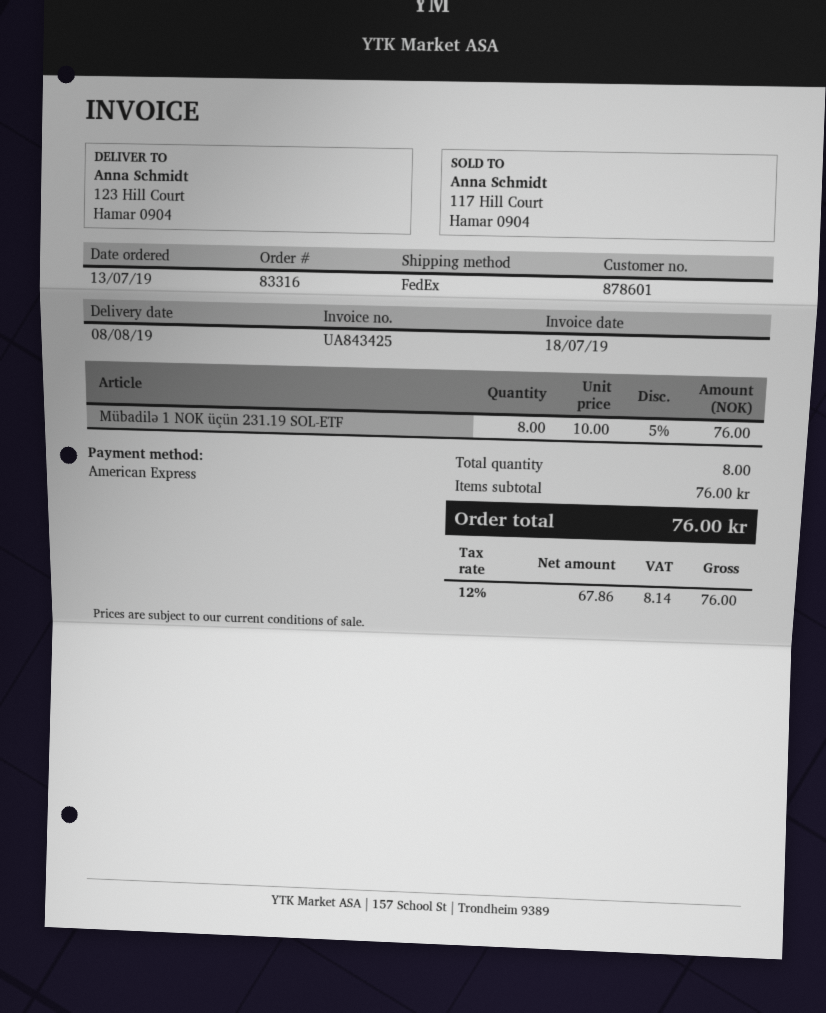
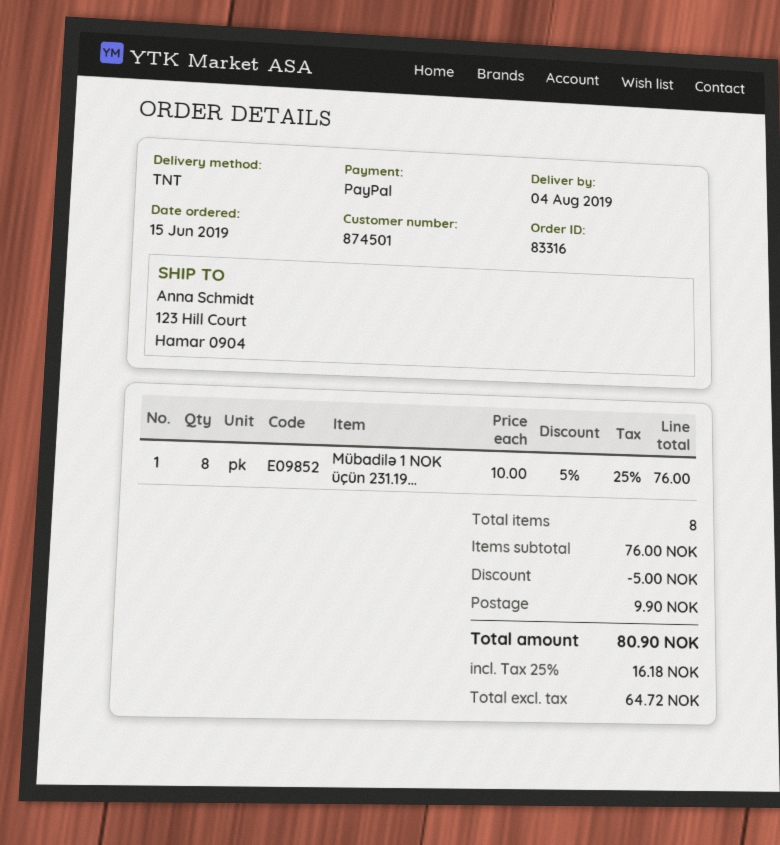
order date: 2019-07-13 -> 2019-06-15
delivery date: 2019-08-08 -> 2019-08-04
customer number: 878601 -> 874501
payment method: American Express -> PayPal
shipping method: FedEx -> TNT
discount: none -> 5.00
shipping: none -> 9.90
net: 67.86 -> 64.72
tax: 12% = 8.14 -> 25% = 16.18
total: 76.00 -> 80.90

